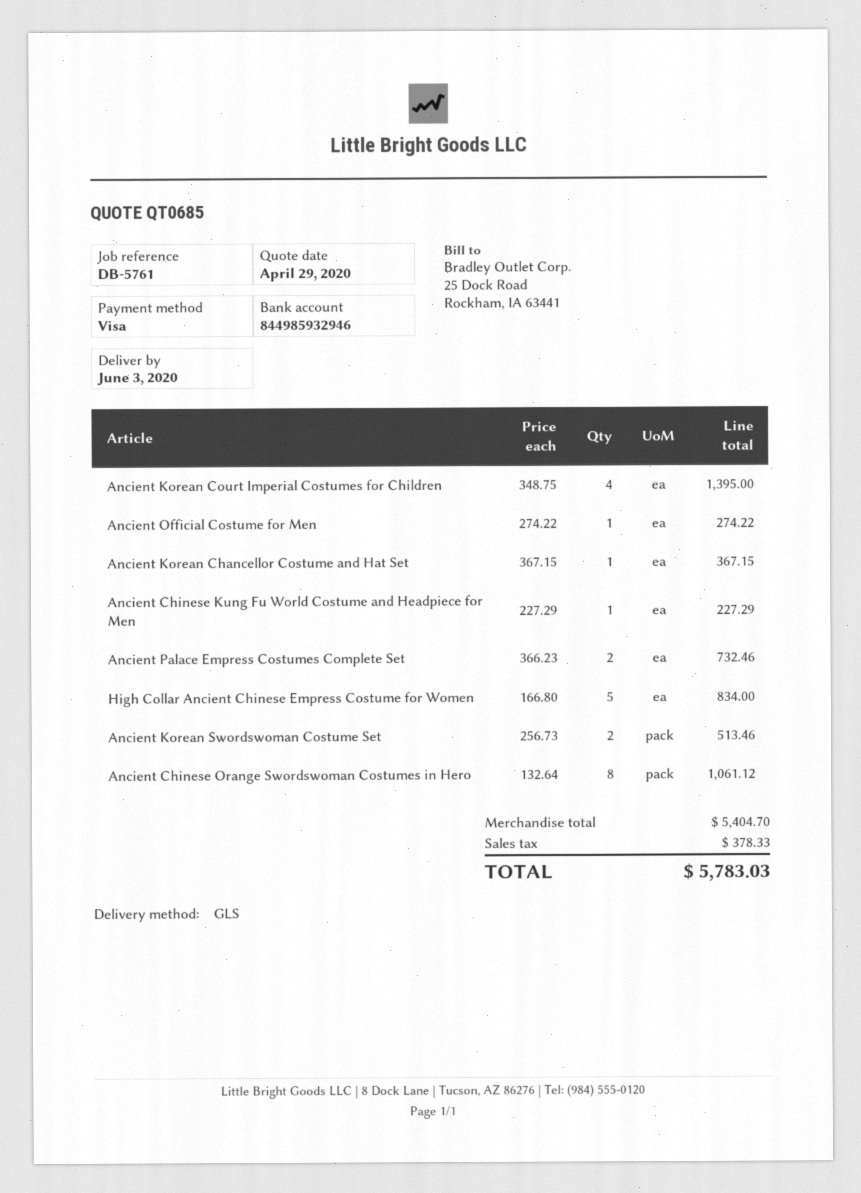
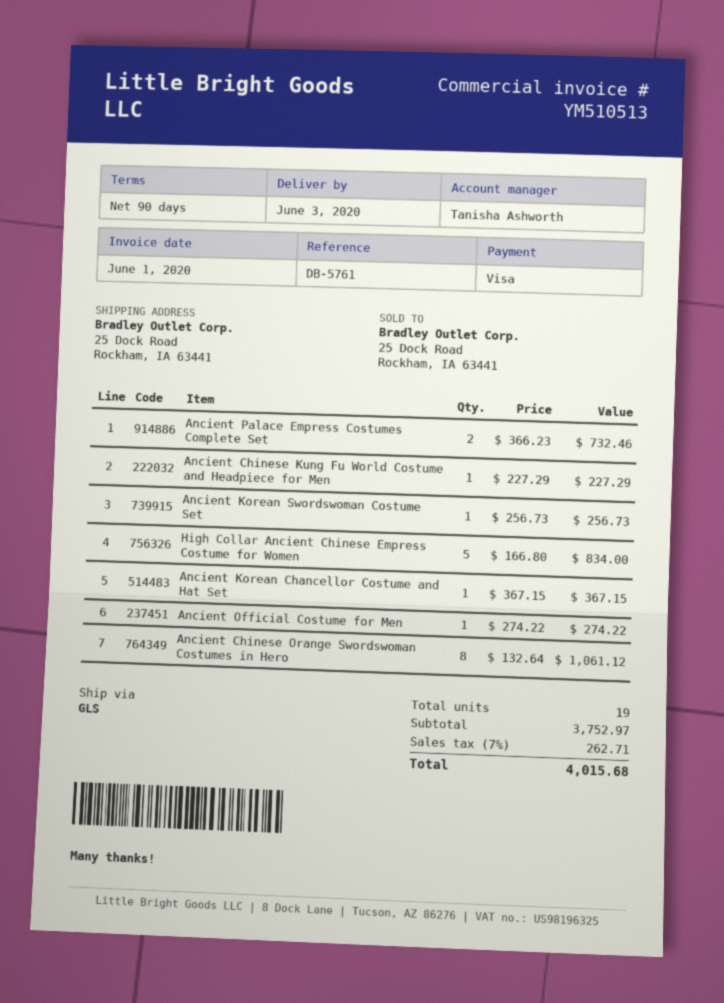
Ancient Korean Court Imperial Costumes for Children: 4 x 348.75 = 1395.00 -> none
Ancient Korean Swordswoman Costume Set: 2 x 256.73 = 513.46 -> 1 x 256.73 = 256.73
subtotal: 5404.70 -> 3752.97
tax: 378.33 -> 262.71
total: 5783.03 -> 4015.68

